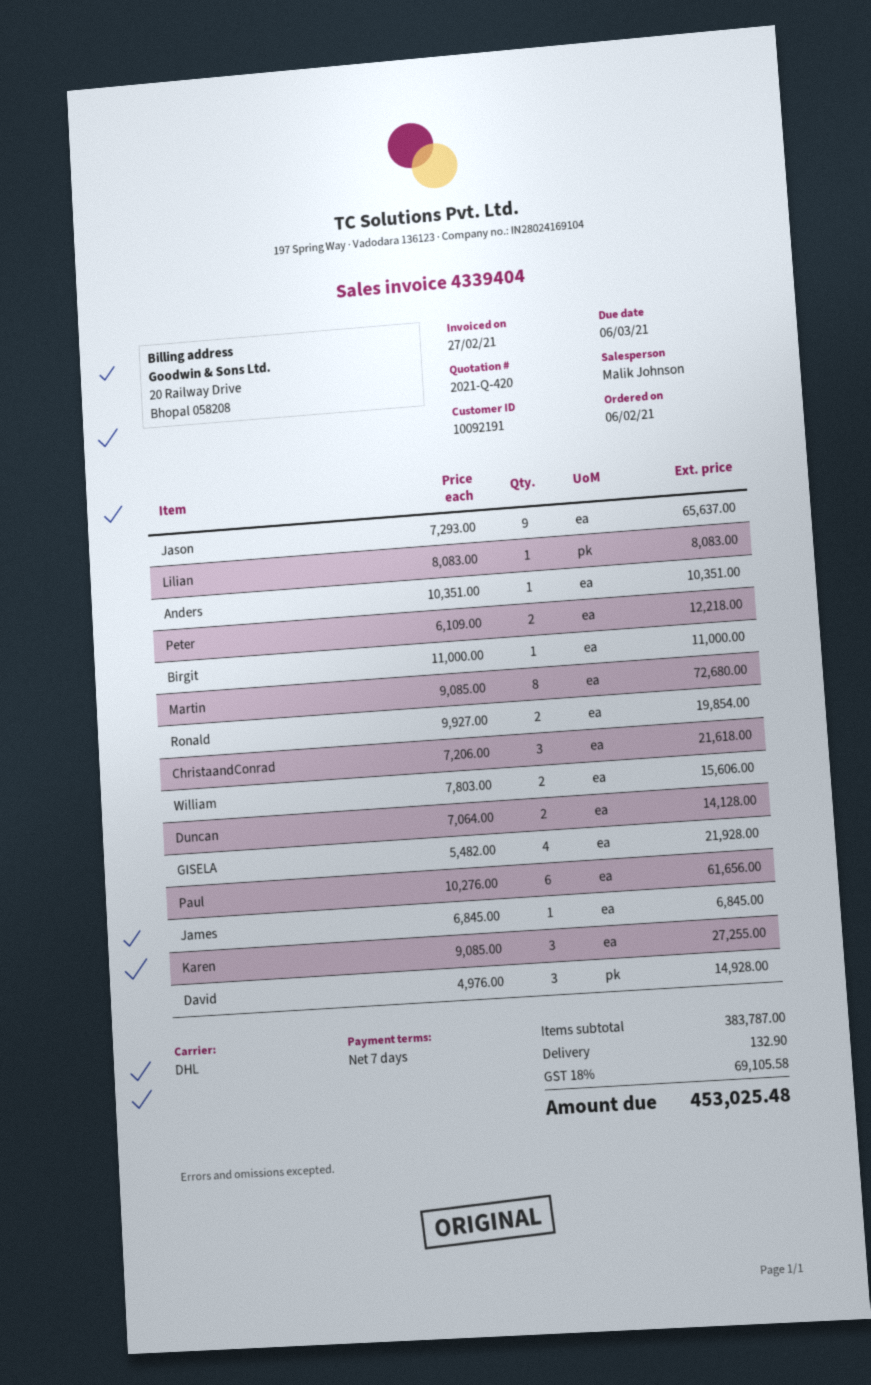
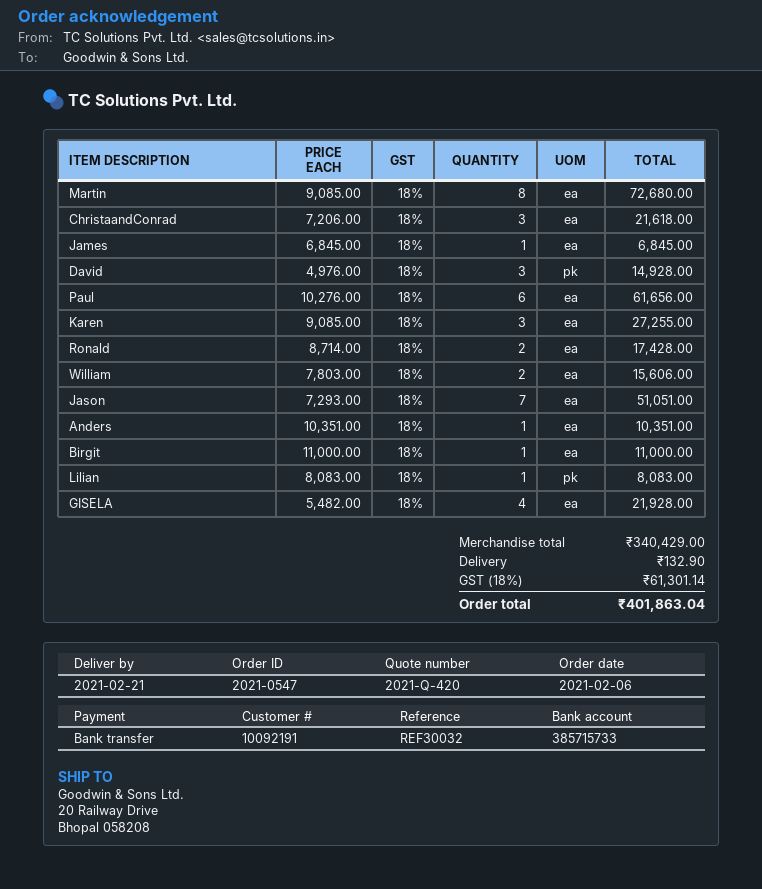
Jason: 9 x 7293.00 = 65637.00 -> 7 x 7293.00 = 51051.00
Peter: 2 x 6109.00 = 12218.00 -> none
Ronald: 2 x 9927.00 = 19854.00 -> 2 x 8714.00 = 17428.00
Duncan: 2 x 7064.00 = 14128.00 -> none
subtotal: 383787.00 -> 340429.00
tax: 18% = 69105.58 -> 18% = 61301.14
total: 453025.48 -> 401863.04

